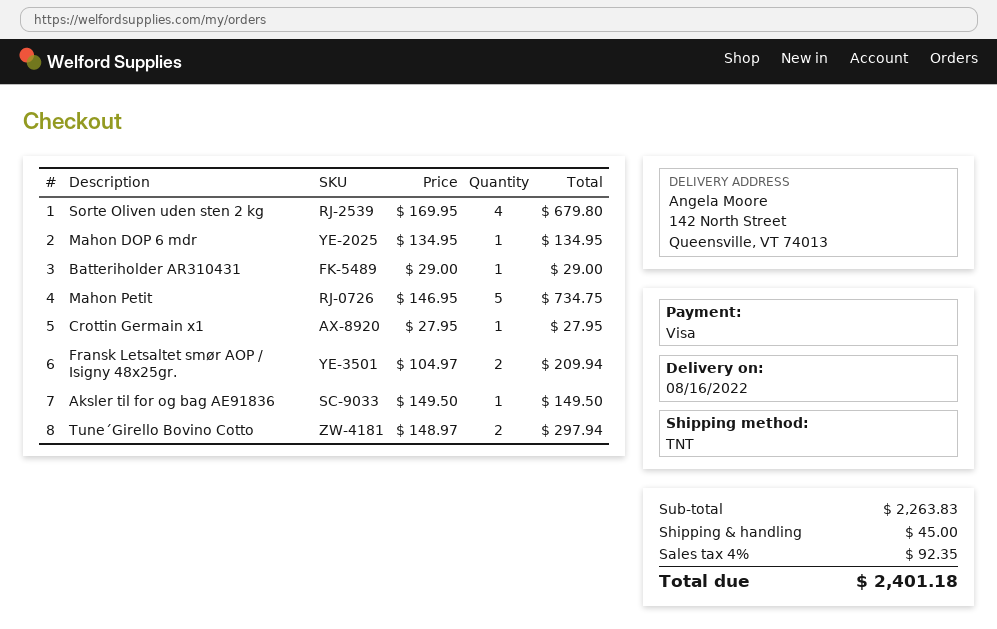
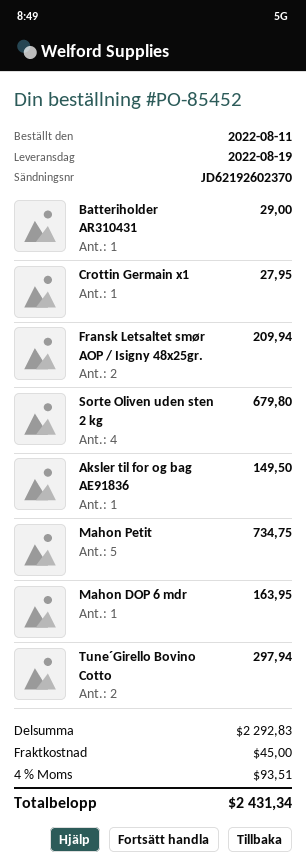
delivery date: 2022-08-16 -> 2022-08-19
Mahon DOP 6 mdr: 1 for 134.95 -> 1 for 163.95
subtotal: 2263.83 -> 2292.83
tax: 4% = 92.35 -> 4% = 93.51
total: 2401.18 -> 2431.34

